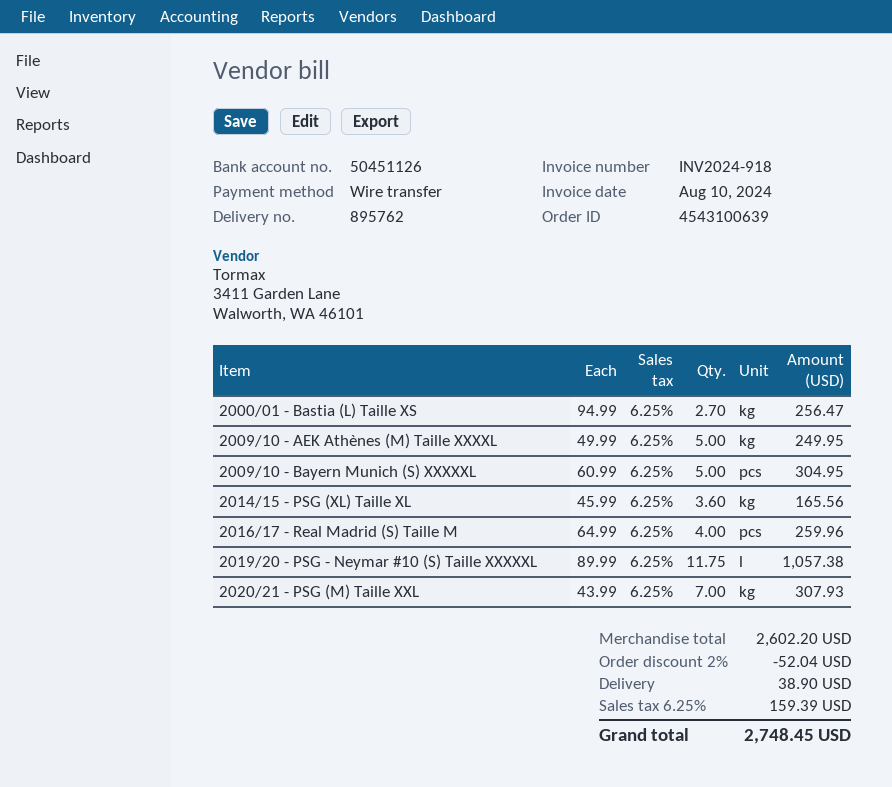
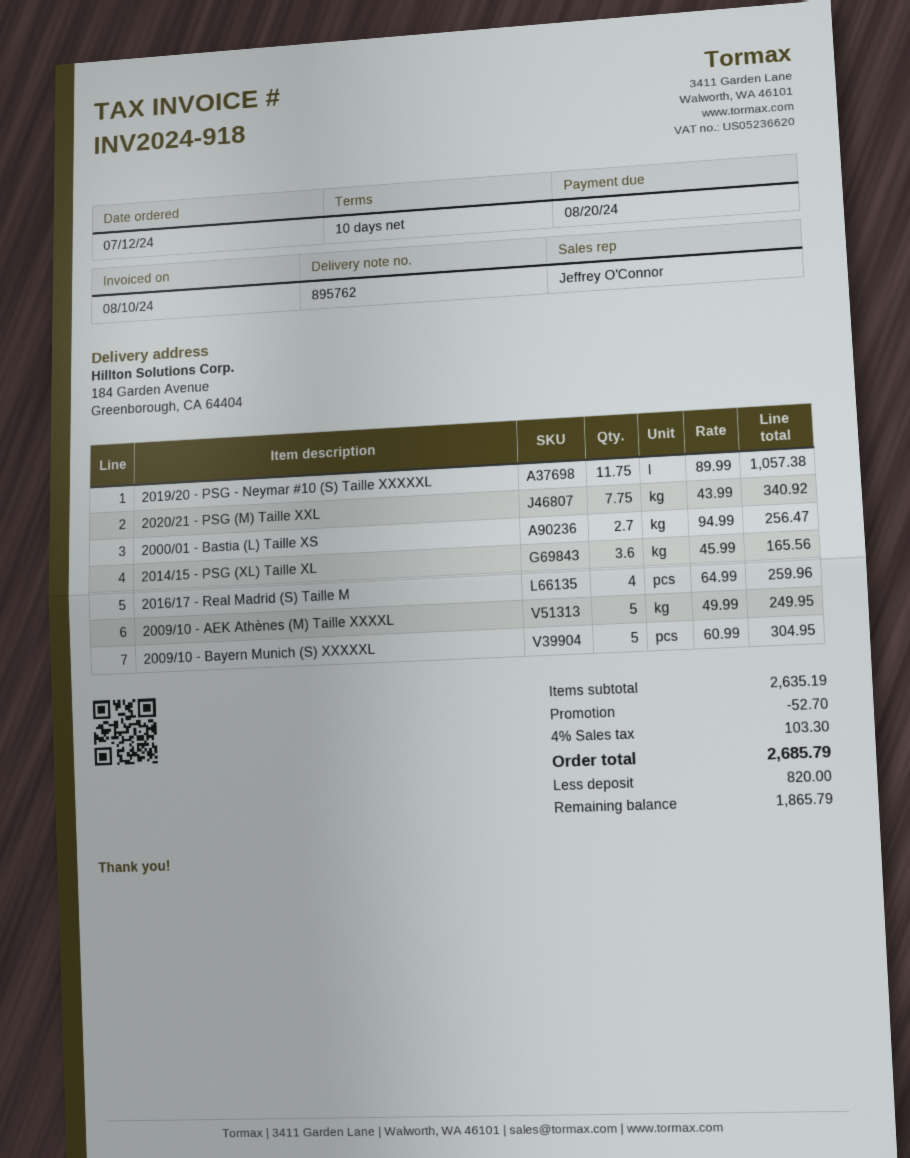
2020/21 - PSG (M) Taille XXL: 7 x 43.99 = 307.93 -> 7.75 x 43.99 = 340.92
subtotal: 2602.20 -> 2635.19
discount: 52.04 -> 52.70
shipping: 38.90 -> none
tax: 6.25% = 159.39 -> 4% = 103.30
total: 2748.45 -> 2685.79

